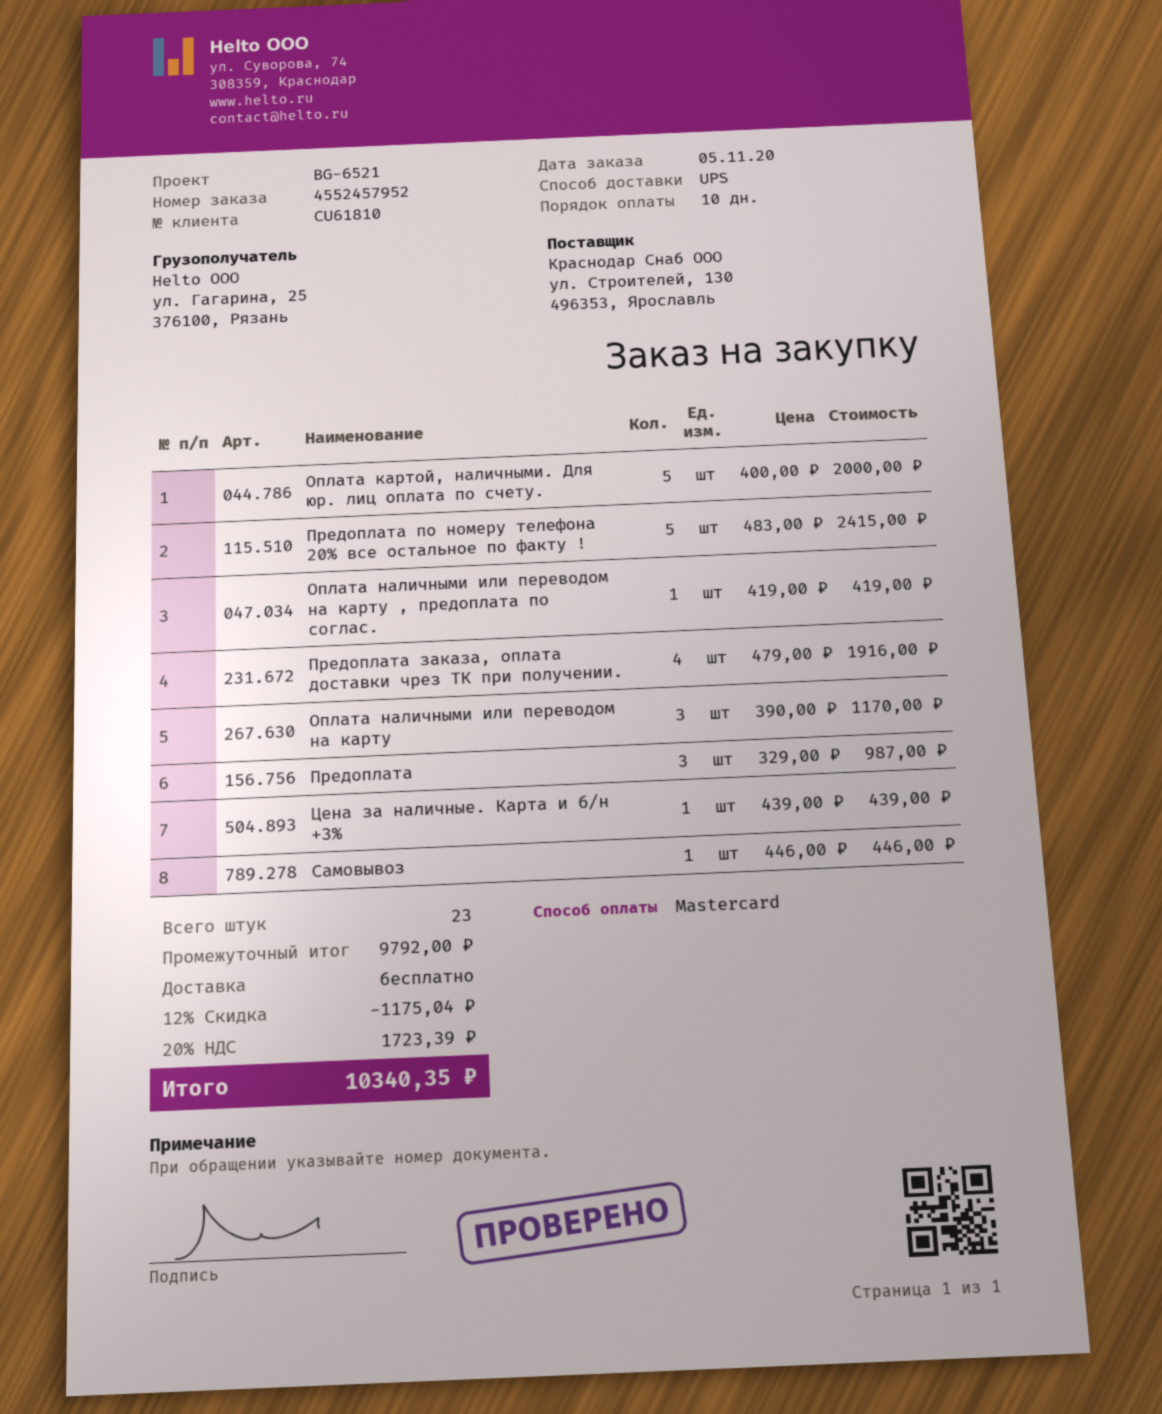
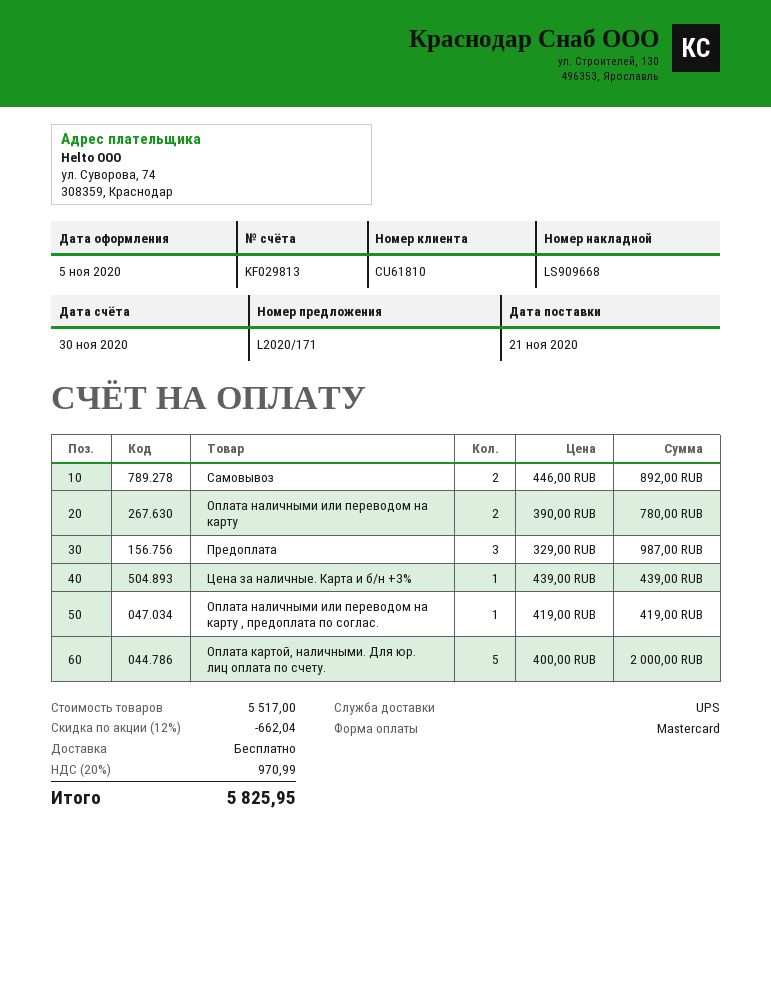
Предоплата по номеру телефона 20% все остальное по факту !: 5 x 483.00 = 2415.00 -> none
Предоплата заказа, оплата доставки чрез ТК при получении.: 4 x 479.00 = 1916.00 -> none
Оплата наличными или переводом на карту: 3 x 390.00 = 1170.00 -> 2 x 390.00 = 780.00
Самовывоз: 1 x 446.00 = 446.00 -> 2 x 446.00 = 892.00
subtotal: 9792.00 -> 5517.00
discount: 12% = 1175.04 -> 12% = 662.04
tax: 20% = 1723.39 -> 20% = 970.99
total: 10340.35 -> 5825.95

